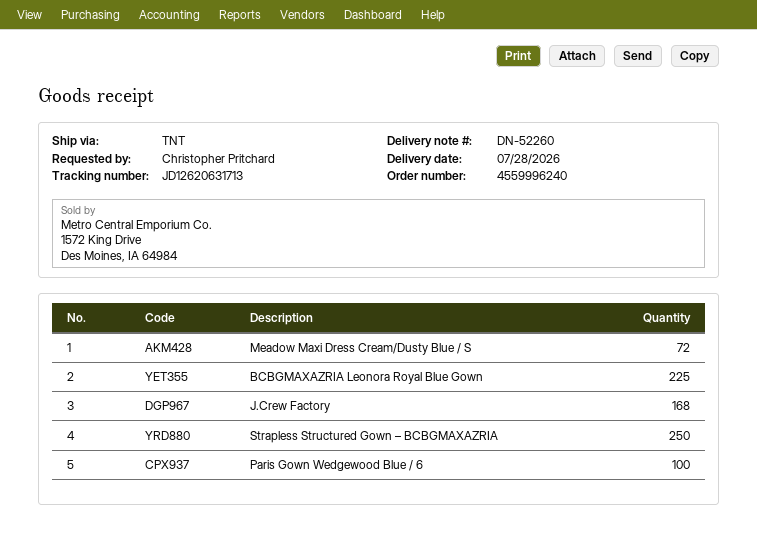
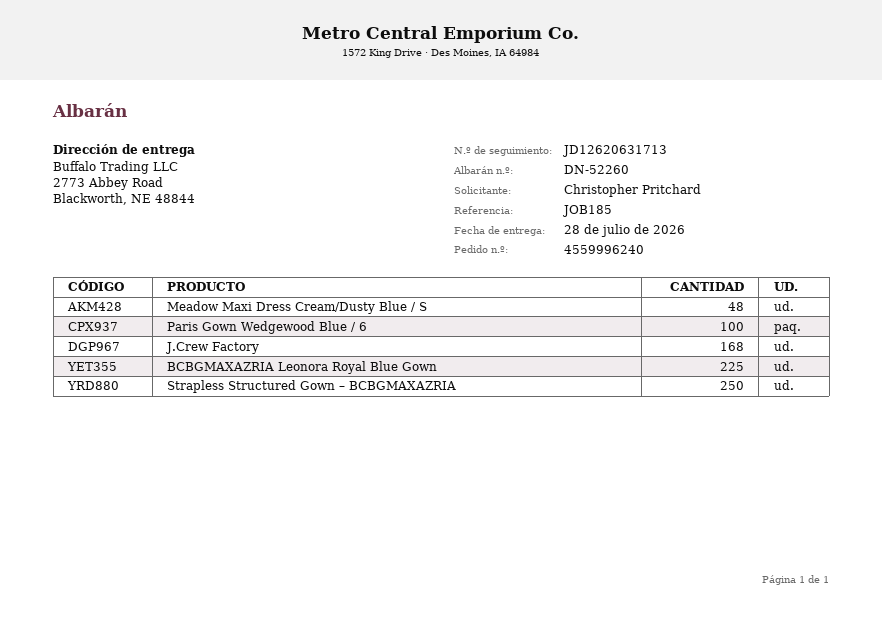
Meadow Maxi Dress Cream/Dusty Blue / S: 72 -> 48

